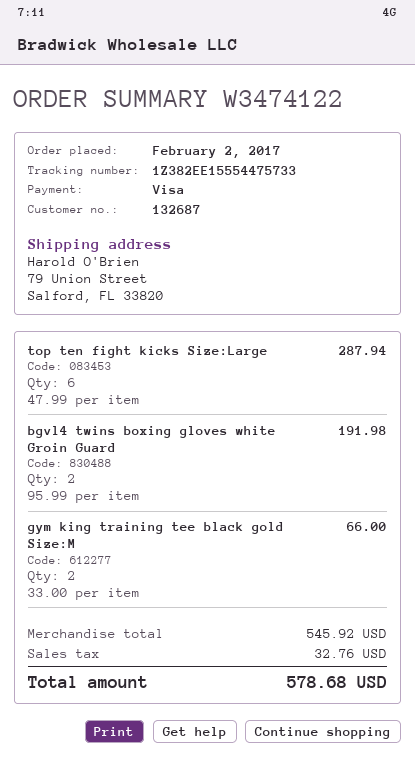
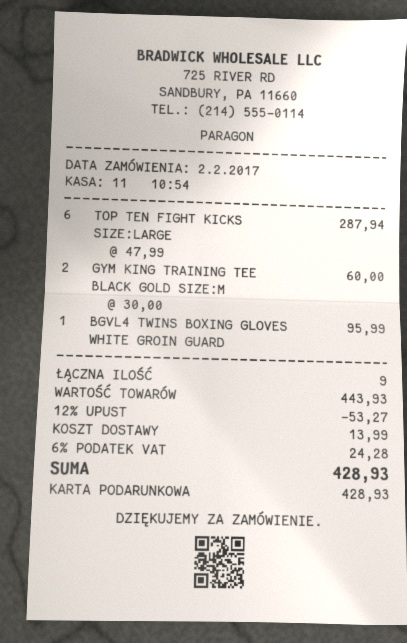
payment method: Visa -> gift card
bgvl4 twins boxing gloves white Groin Guard: 2 x 95.99 = 191.98 -> 1 x 95.99 = 95.99
gym king training tee black gold Size:M: 2 x 33.00 = 66.00 -> 2 x 30.00 = 60.00
subtotal: 545.92 -> 443.93
discount: none -> 12% = 53.27
shipping: none -> 13.99
tax: 32.76 -> 24.28
total: 578.68 -> 428.93

